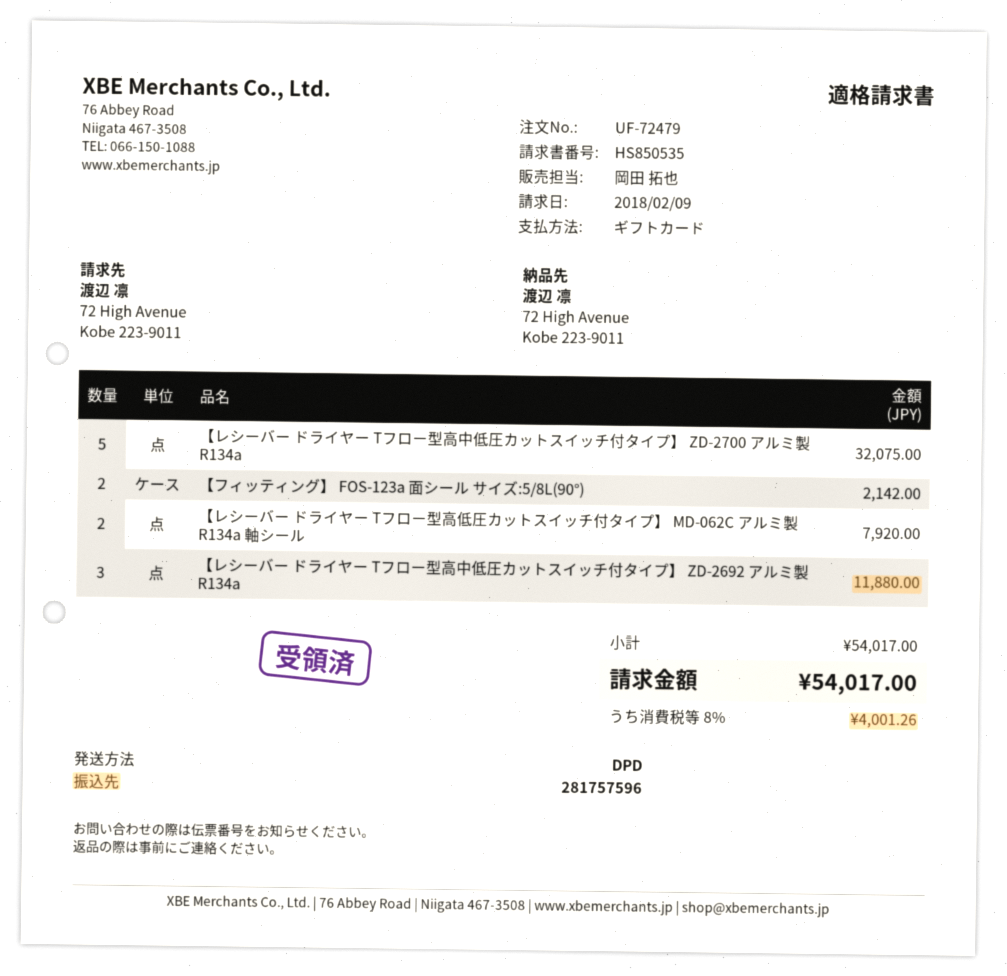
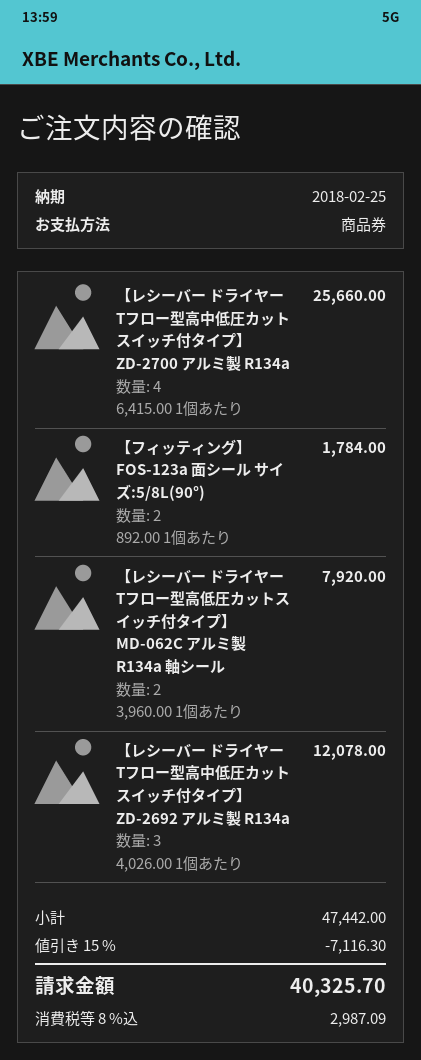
【レシーバー ドライヤー Tフロー型高中低圧カットスイッチ付タイプ】 ZD-2700 アルミ製 R134a: 5 for 32075.00 -> 4 for 25660.00
【フィッティング】 FOS-123a 面シール サイズ:5/8L(90°): 2 for 2142.00 -> 2 for 1784.00
【レシーバー ドライヤー Tフロー型高中低圧カットスイッチ付タイプ】 ZD-2692 アルミ製 R134a: 3 for 11880.00 -> 3 for 12078.00
subtotal: 54017.00 -> 47442.00
discount: none -> 15% = 7116.30
tax: 8% = 4001.26 -> 8% = 2987.09
total: 54017.00 -> 40325.70

